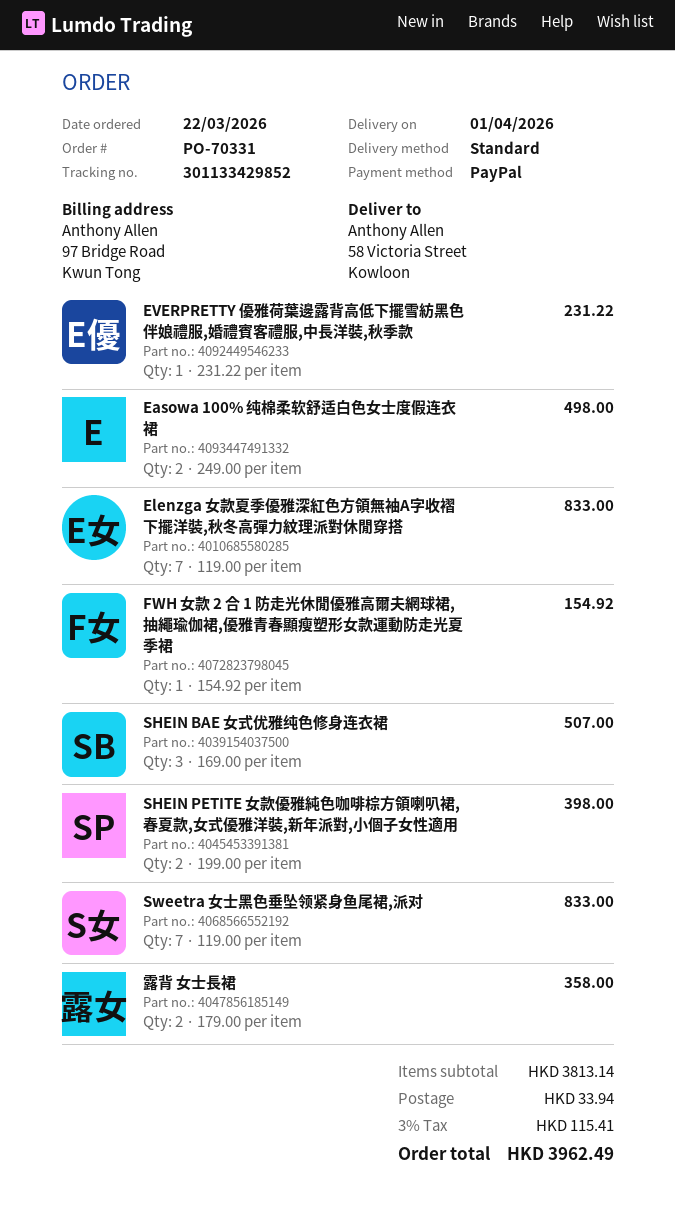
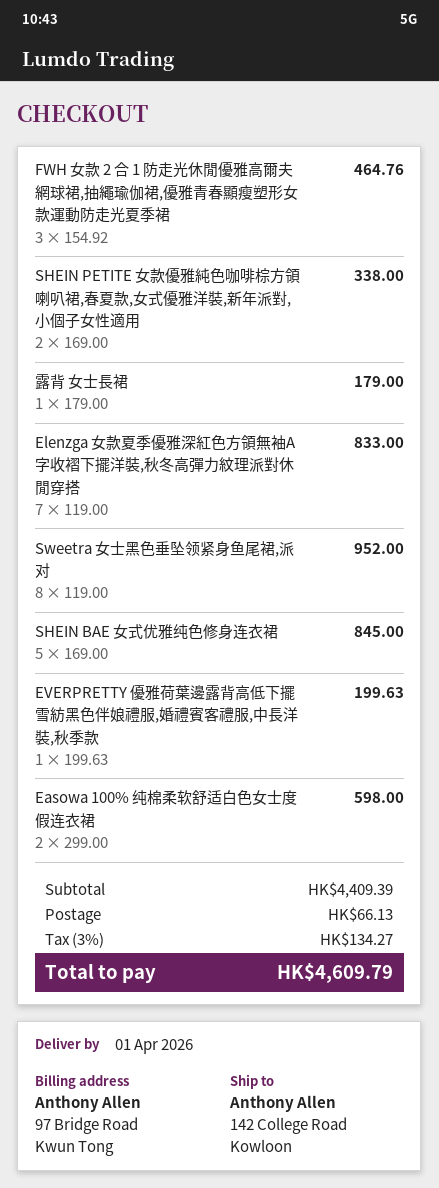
ship to: 58 Victoria Street, Kowloon -> 142 College Road, Kowloon
EVERPRETTY 優雅荷葉邊露背高低下擺雪紡黑色伴娘禮服,婚禮賓客禮服,中長洋裝,秋季款: 1 x 231.22 = 231.22 -> 1 x 199.63 = 199.63
Easowa 100% 纯棉柔软舒适白色女士度假连衣裙: 2 x 249.00 = 498.00 -> 2 x 299.00 = 598.00
FWH 女款 2 合 1 防走光休閒優雅高爾夫網球裙,抽繩瑜伽裙,優雅青春顯瘦塑形女款運動防走光夏季裙: 1 x 154.92 = 154.92 -> 3 x 154.92 = 464.76
SHEIN BAE 女式优雅纯色修身连衣裙: 3 x 169.00 = 507.00 -> 5 x 169.00 = 845.00
SHEIN PETITE 女款優雅純色咖啡棕方領喇叭裙,春夏款,女式優雅洋裝,新年派對,小個子女性適用: 2 x 199.00 = 398.00 -> 2 x 169.00 = 338.00
Sweetra 女士黑色垂坠领紧身鱼尾裙,派对: 7 x 119.00 = 833.00 -> 8 x 119.00 = 952.00
露背 女士長裙: 2 x 179.00 = 358.00 -> 1 x 179.00 = 179.00
subtotal: 3813.14 -> 4409.39
shipping: 33.94 -> 66.13
tax: 3% = 115.41 -> 3% = 134.27
total: 3962.49 -> 4609.79

